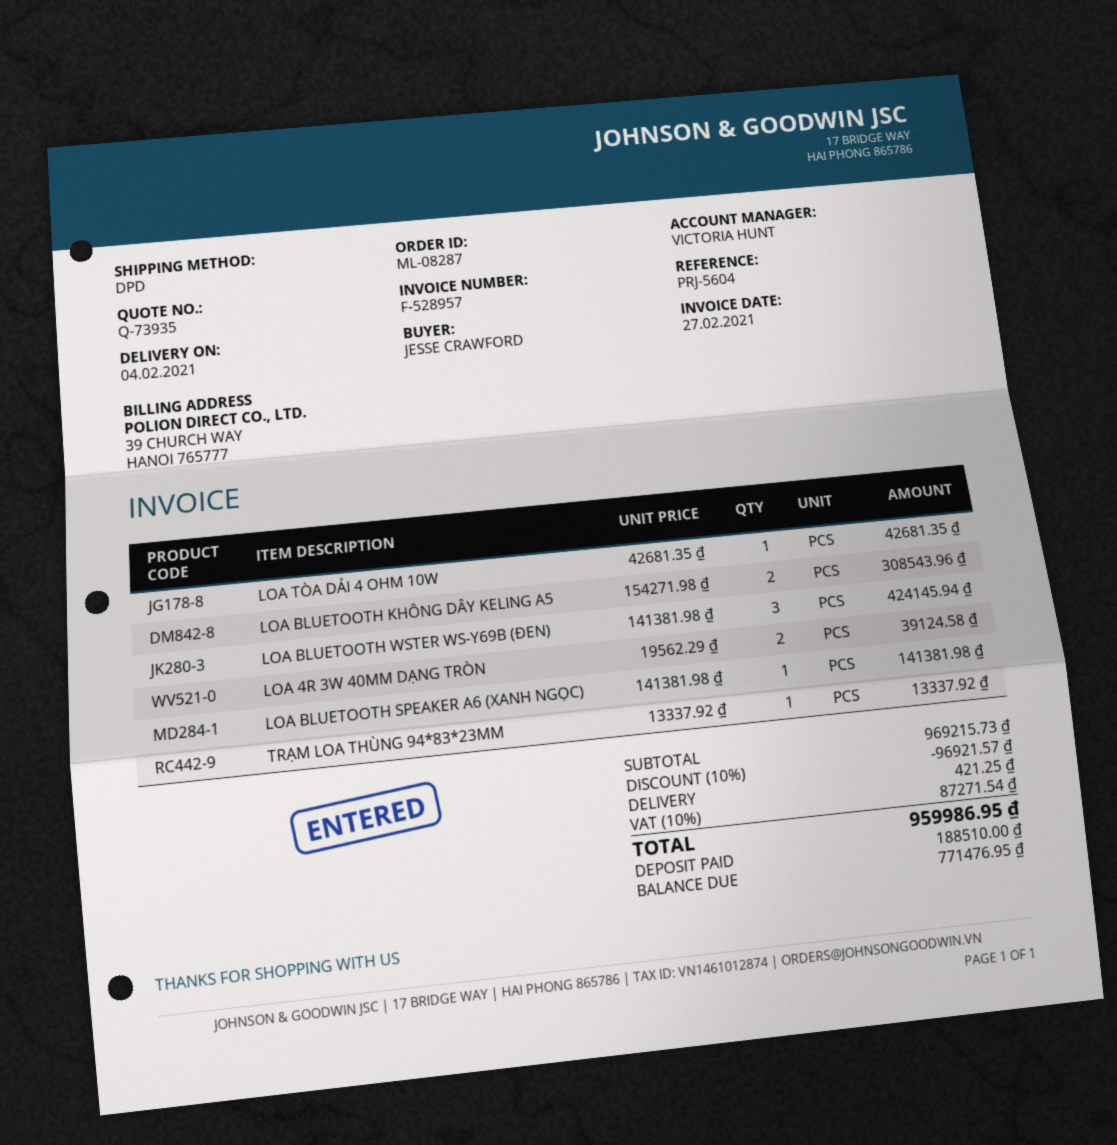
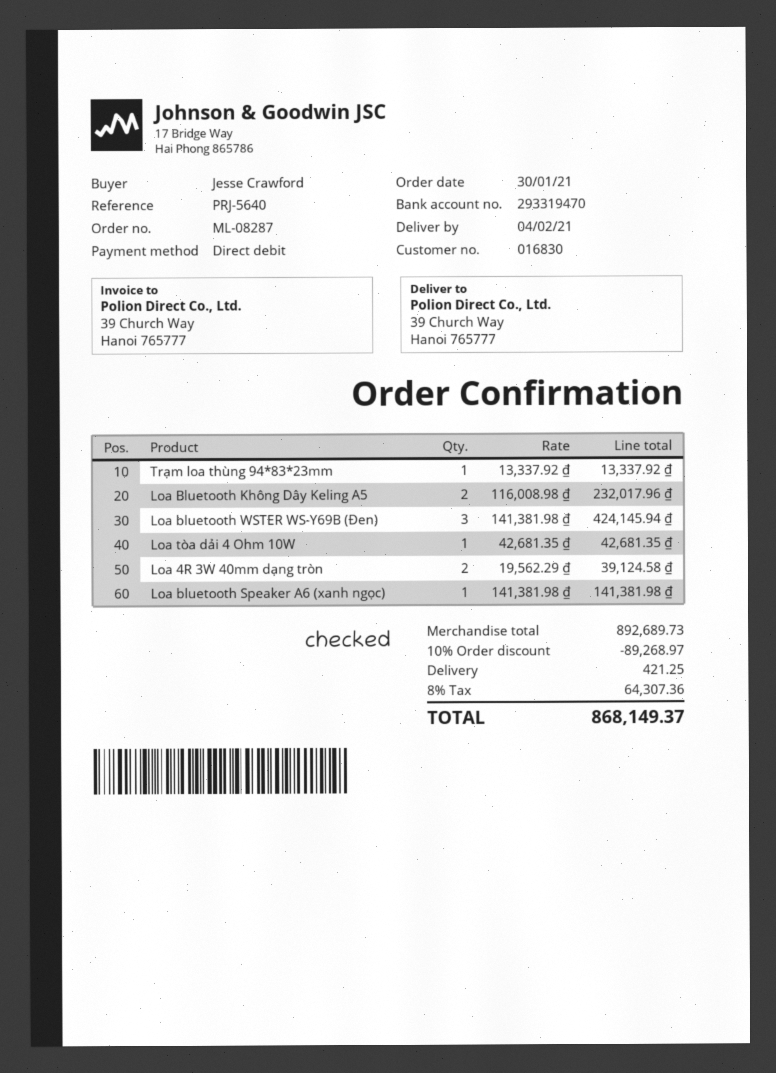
reference: PRJ-5604 -> PRJ-5640
LOA BLUETOOTH KHÔNG DÂY KELING A5: 2 x 154271.98 = 308543.96 -> 2 x 116008.98 = 232017.96
subtotal: 969215.73 -> 892689.73
discount: 10% = 96921.57 -> 10% = 89268.97
tax: 10% = 87271.54 -> 8% = 64307.36
total: 959986.95 -> 868149.37

